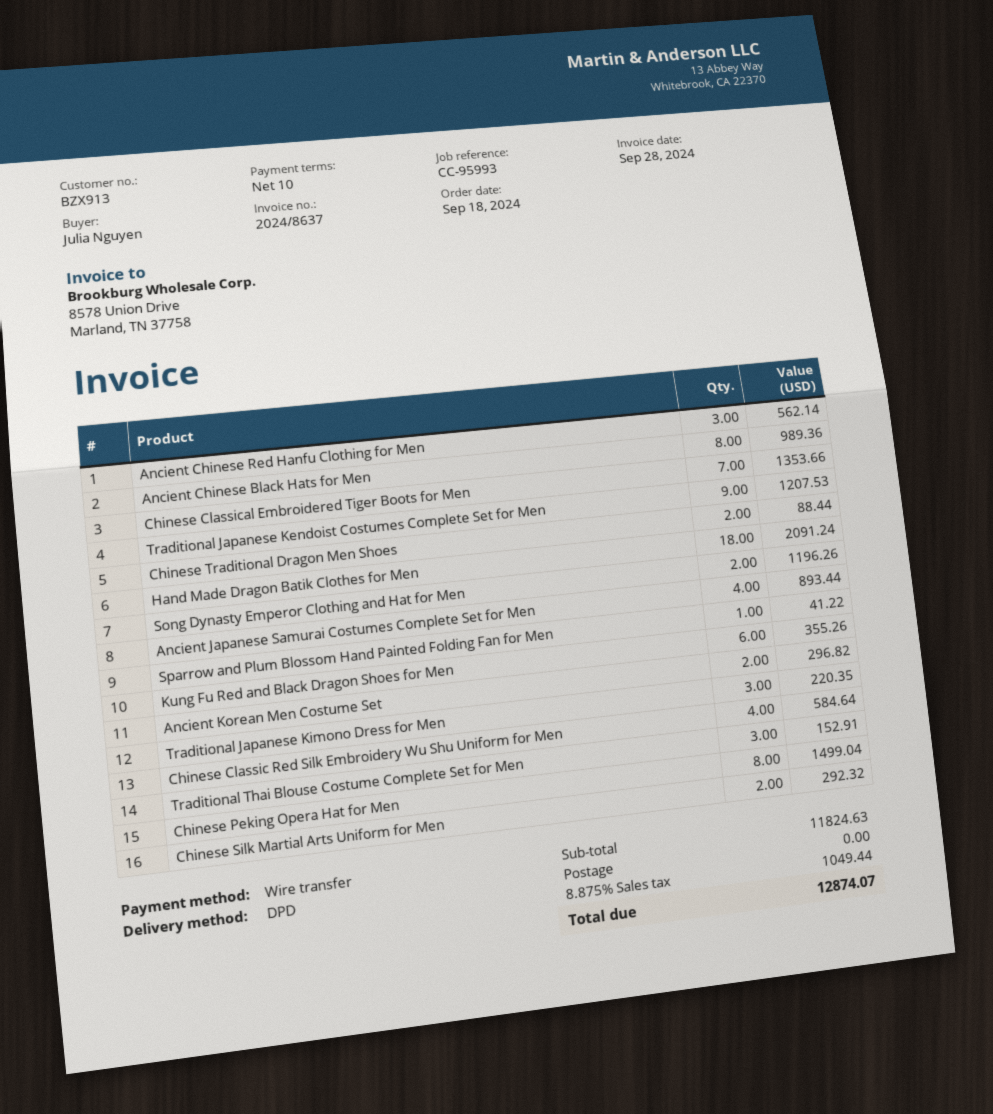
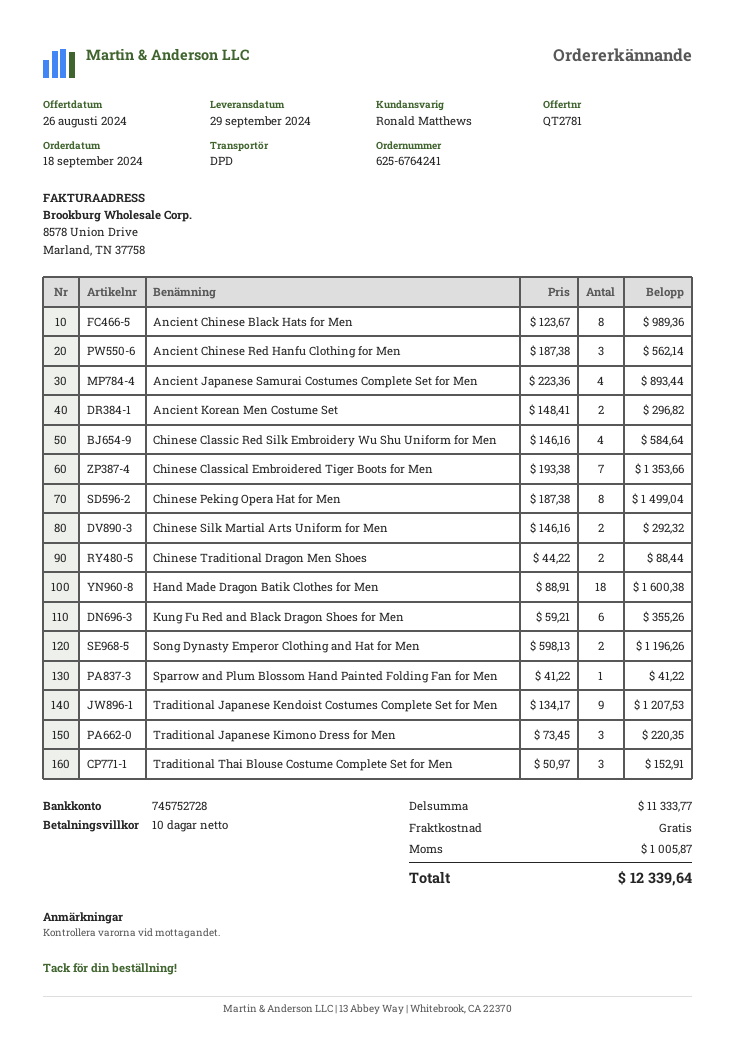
Hand Made Dragon Batik Clothes for Men: 18 for 2091.24 -> 18 for 1600.38
subtotal: 11824.63 -> 11333.77
tax: 1049.44 -> 1005.87
total: 12874.07 -> 12339.64

